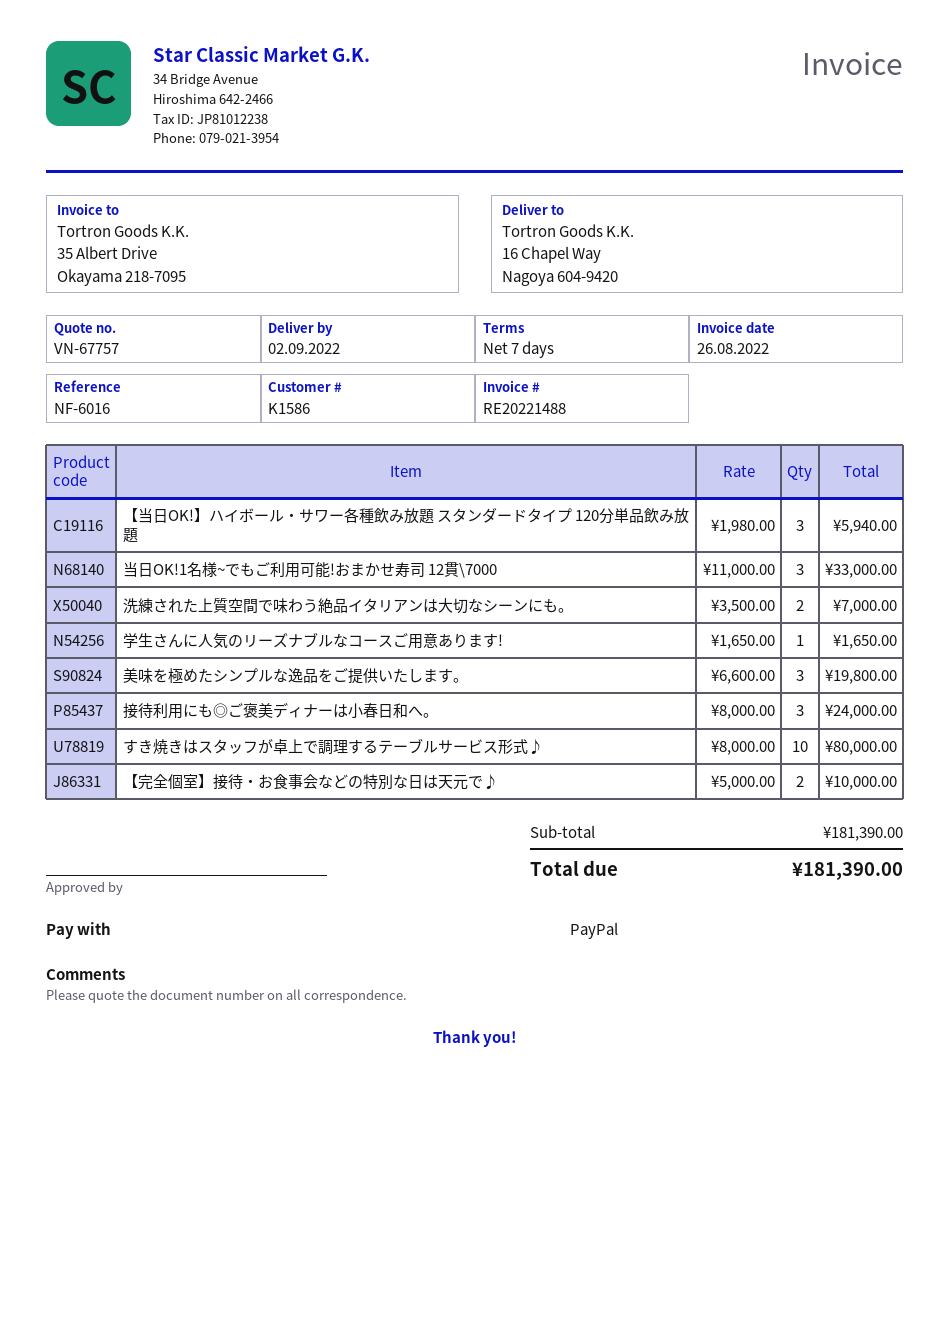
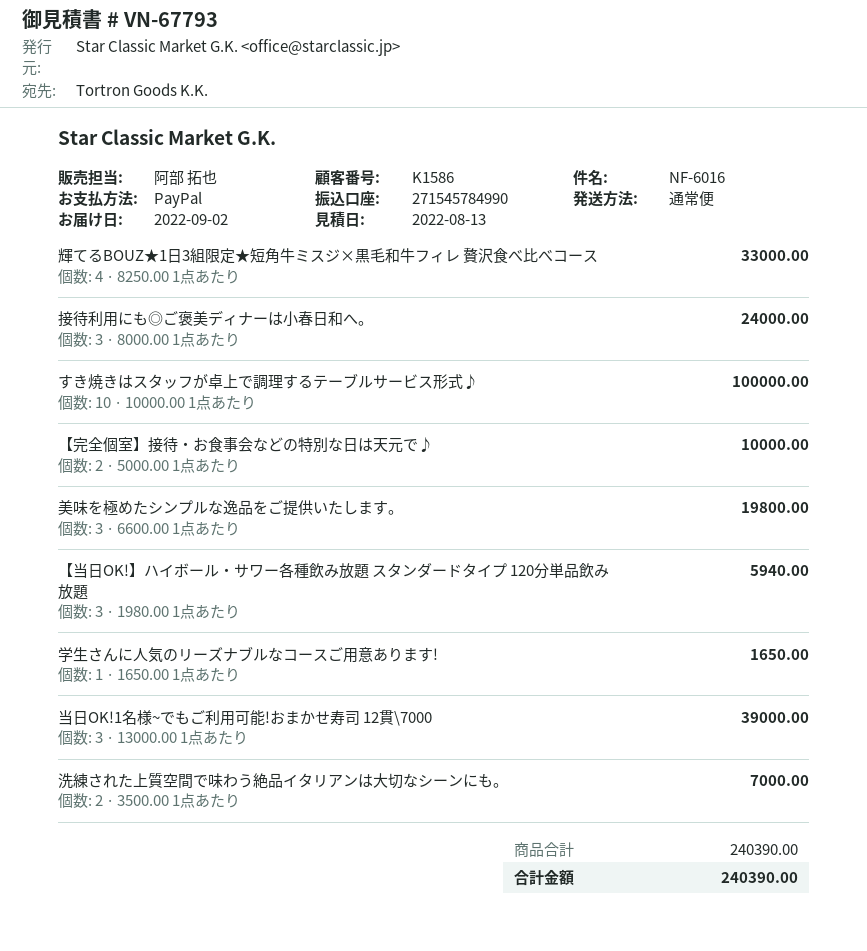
quote number: VN-67757 -> VN-67793
当日OK!1名様~でもご利用可能!おまかせ寿司 12貫\7000: 3 x 11000.00 = 33000.00 -> 3 x 13000.00 = 39000.00
すき焼きはスタッフが卓上で調理するテーブルサービス形式♪: 10 x 8000.00 = 80000.00 -> 10 x 10000.00 = 100000.00
輝てるBOUZ★1日3組限定★短角牛ミスジ×黒毛和牛フィレ 贅沢食べ比べコース: none -> 4 x 8250.00 = 33000.00
subtotal: 181390.00 -> 240390.00
total: 181390.00 -> 240390.00

